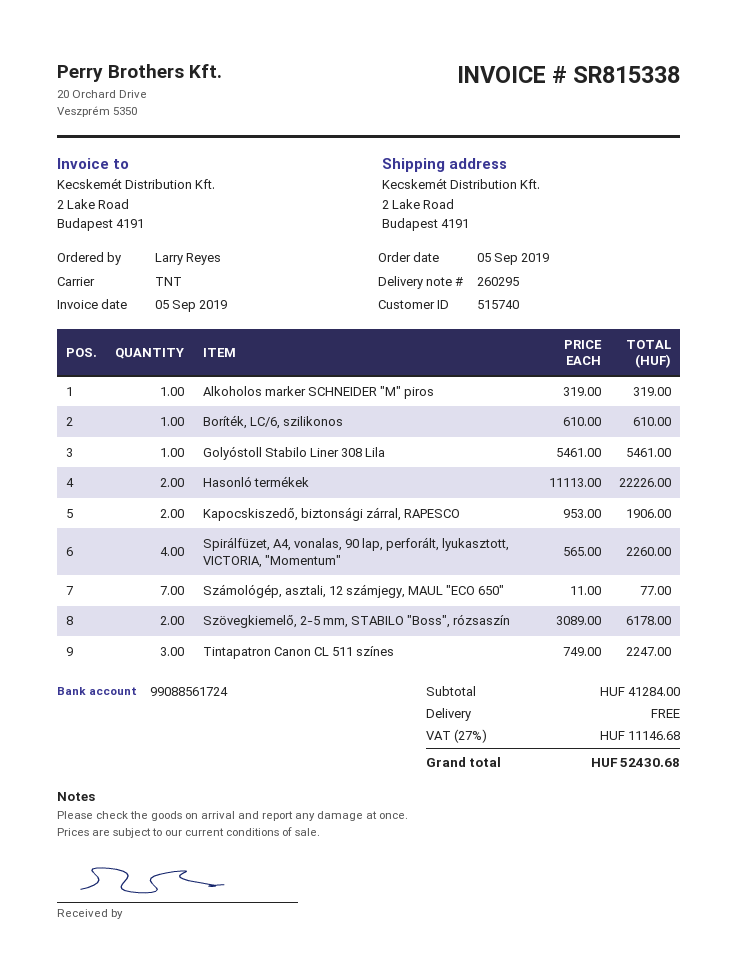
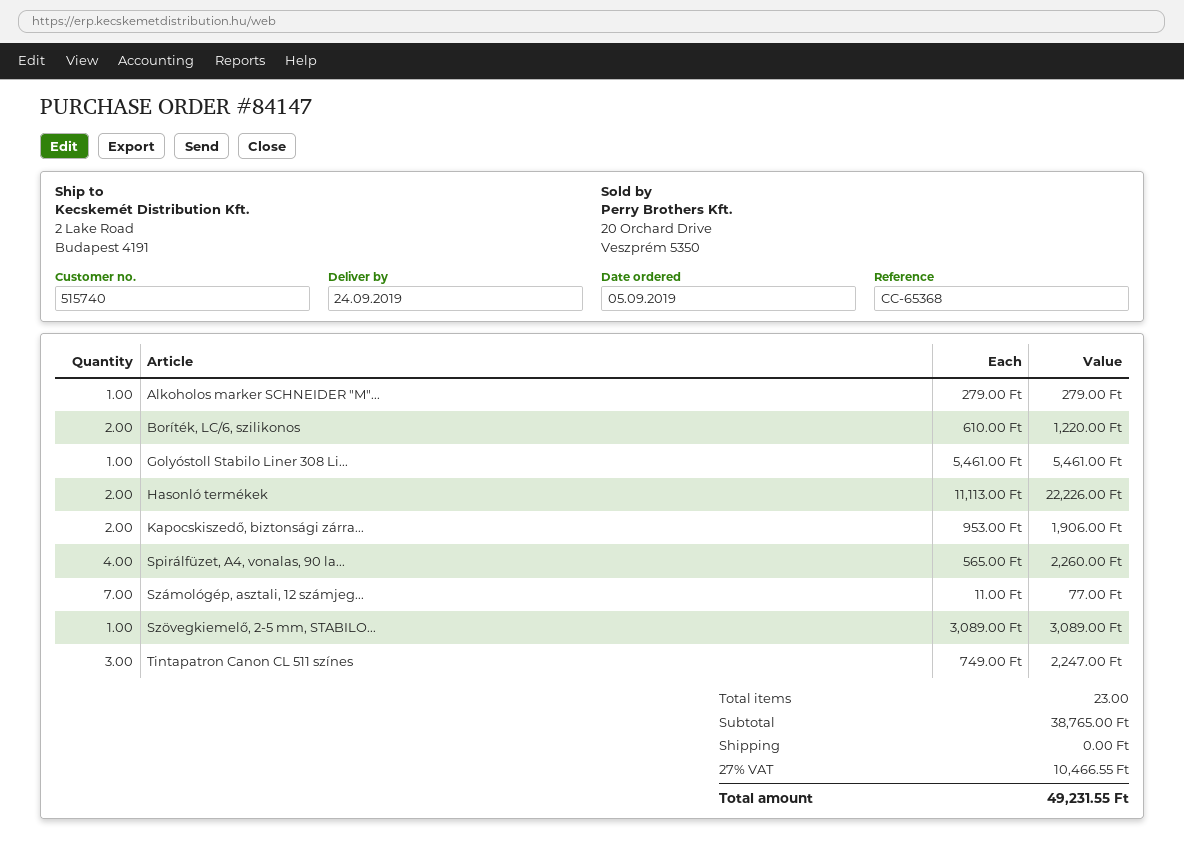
Alkoholos marker SCHNEIDER "M" piros: 1 x 319.00 = 319.00 -> 1 x 279.00 = 279.00
Boríték, LC/6, szilikonos: 1 x 610.00 = 610.00 -> 2 x 610.00 = 1220.00
Szövegkiemelő, 2-5 mm, STABILO "Boss", rózsaszín: 2 x 3089.00 = 6178.00 -> 1 x 3089.00 = 3089.00
subtotal: 41284.00 -> 38765.00
tax: 27% = 11146.68 -> 27% = 10466.55
total: 52430.68 -> 49231.55

